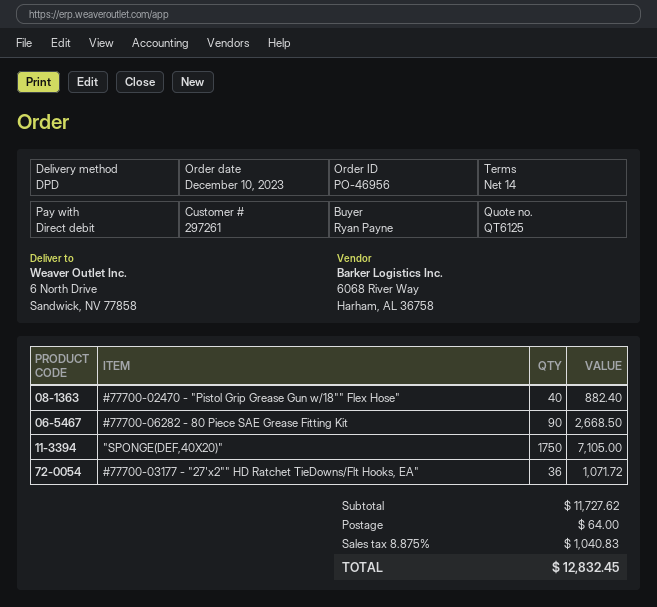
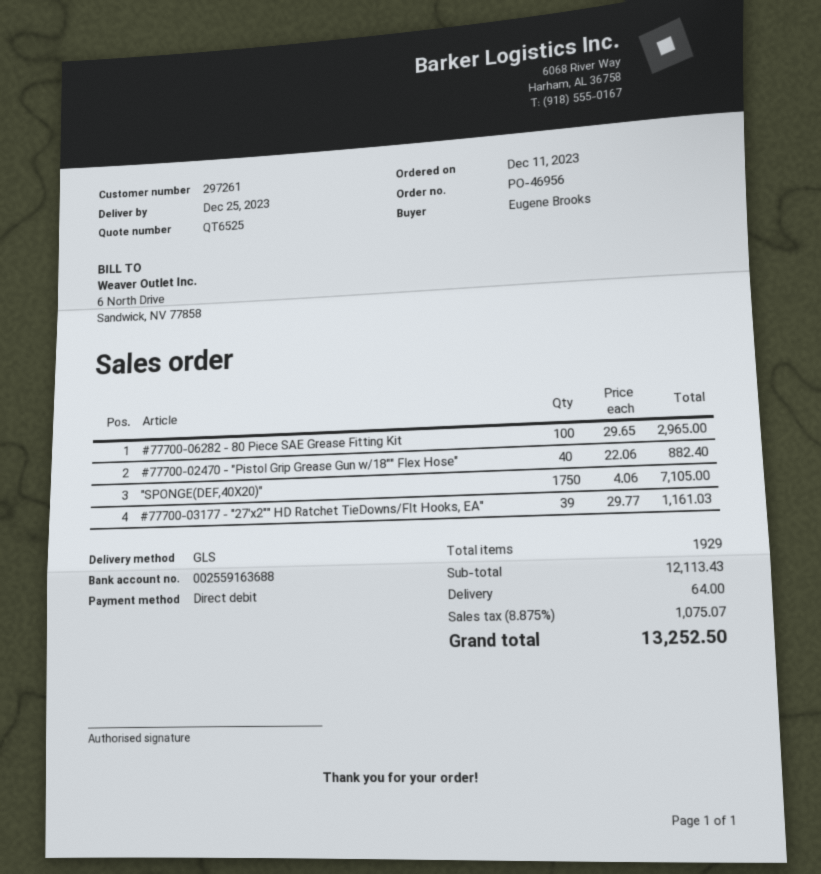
quote number: QT6125 -> QT6525
order date: 2023-12-10 -> 2023-12-11
ordered by: Ryan Payne -> Eugene Brooks
shipping method: DPD -> GLS
#77700-06282 - 80 Piece SAE Grease Fitting Kit: 90 for 2668.50 -> 100 for 2965.00
#77700-03177 - "27'x2"" HD Ratchet TieDowns/Flt Hooks, EA": 36 for 1071.72 -> 39 for 1161.03
subtotal: 11727.62 -> 12113.43
tax: 8.875% = 1040.83 -> 8.875% = 1075.07
total: 12832.45 -> 13252.50

